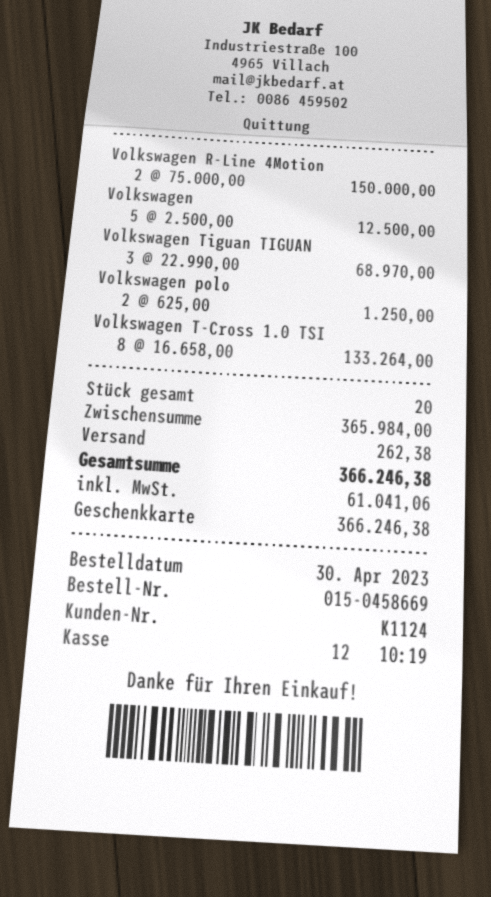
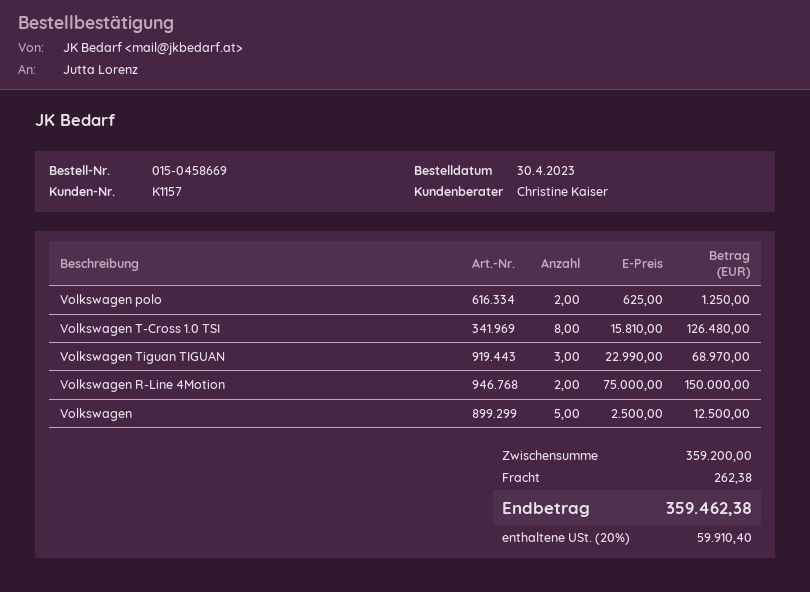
customer number: K1124 -> K1157
Volkswagen T-Cross 1.0 TSI: 8 x 16658.00 = 133264.00 -> 8 x 15810.00 = 126480.00
subtotal: 365984.00 -> 359200.00
tax: 61041.06 -> 59910.40
total: 366246.38 -> 359462.38

